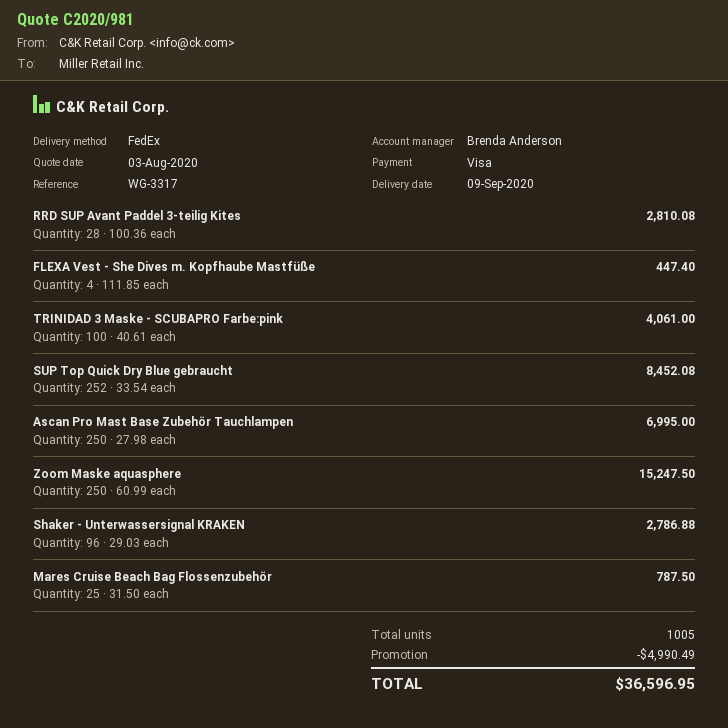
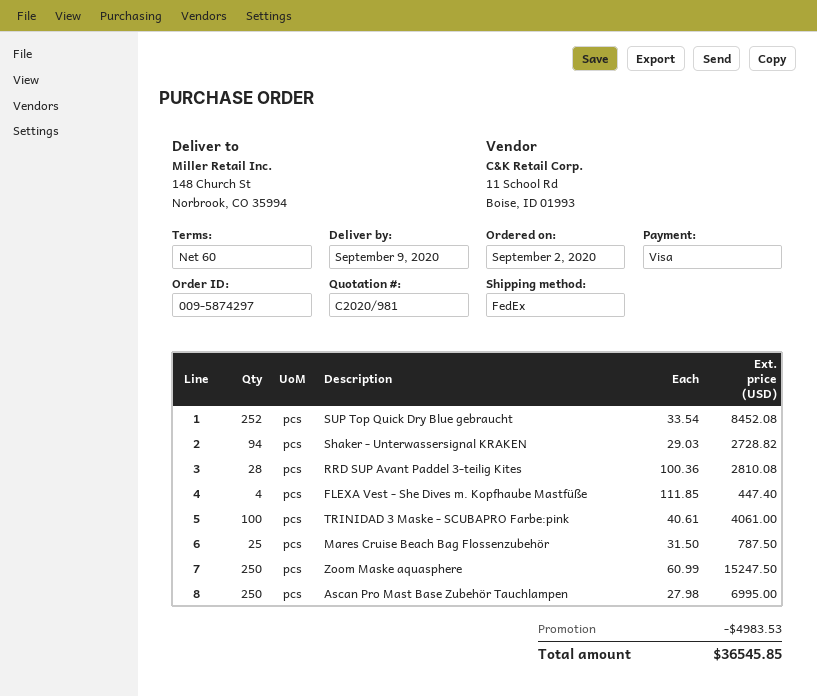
Shaker - Unterwassersignal KRAKEN: 96 x 29.03 = 2786.88 -> 94 x 29.03 = 2728.82
discount: 4990.49 -> 4983.53
total: 36596.95 -> 36545.85

